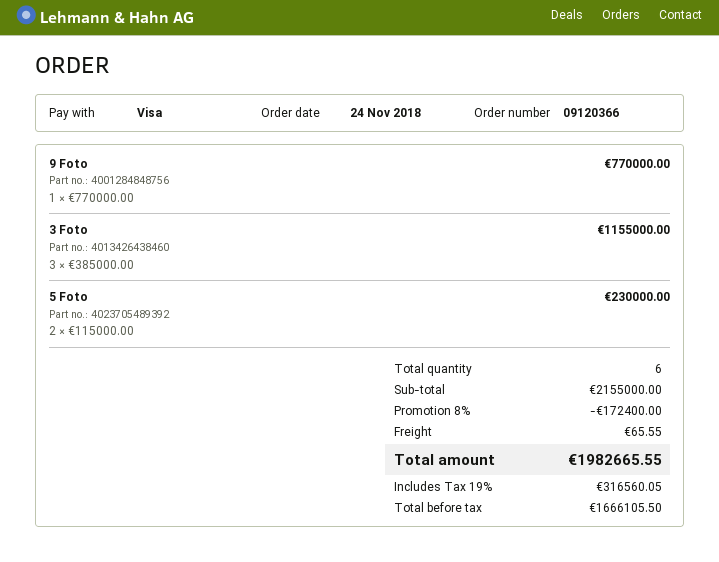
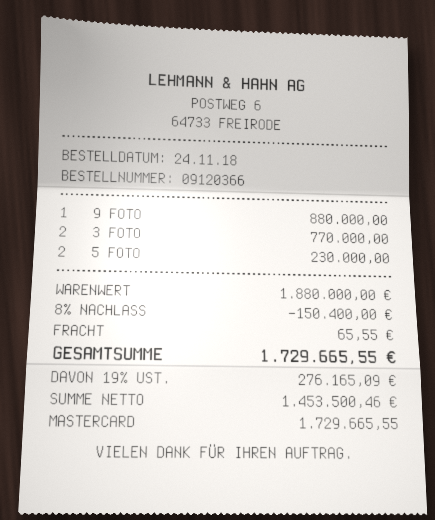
payment method: Visa -> Mastercard
9 Foto: 1 for 770000.00 -> 1 for 880000.00
3 Foto: 3 for 1155000.00 -> 2 for 770000.00
subtotal: 2155000.00 -> 1880000.00
discount: 8% = 172400.00 -> 8% = 150400.00
net: 1666105.50 -> 1453500.46
tax: 19% = 316560.05 -> 19% = 276165.09
total: 1982665.55 -> 1729665.55

